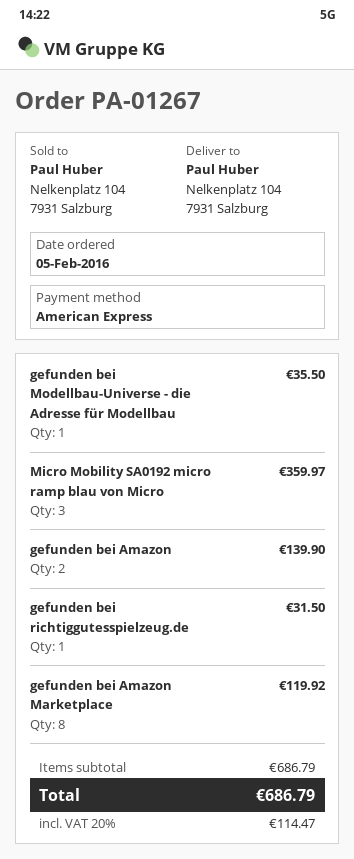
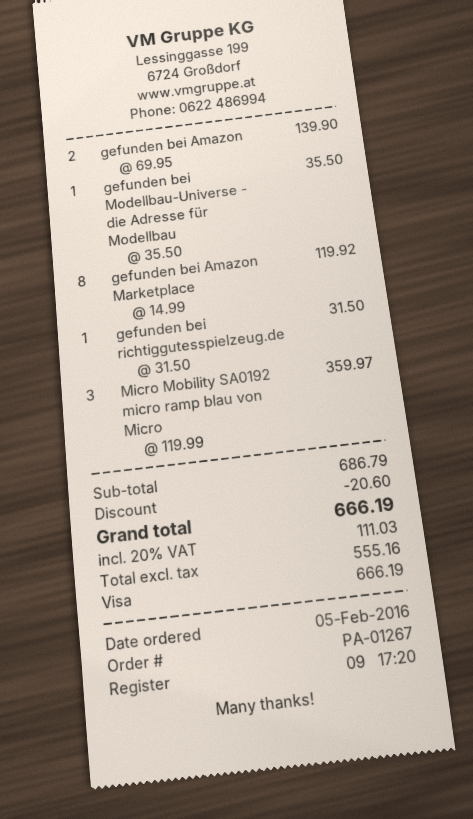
payment method: American Express -> Visa
discount: none -> 20.60
tax: 20% = 114.47 -> 20% = 111.03
total: 686.79 -> 666.19

